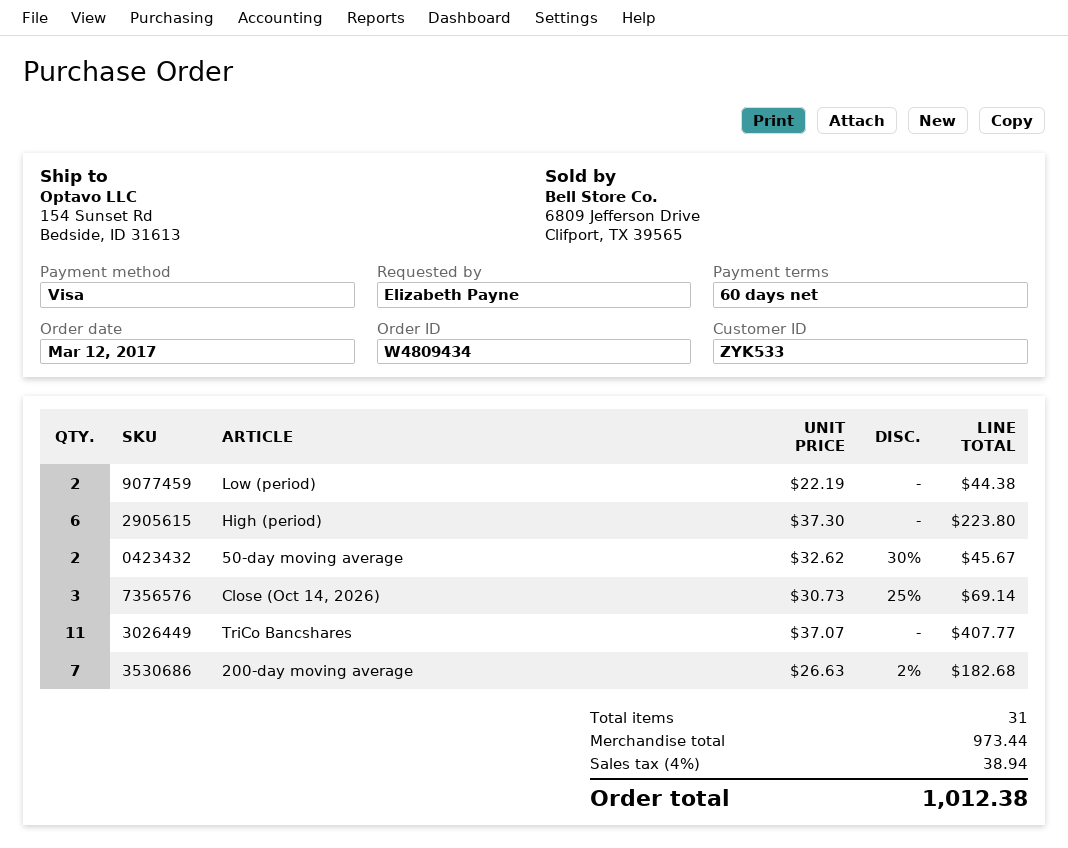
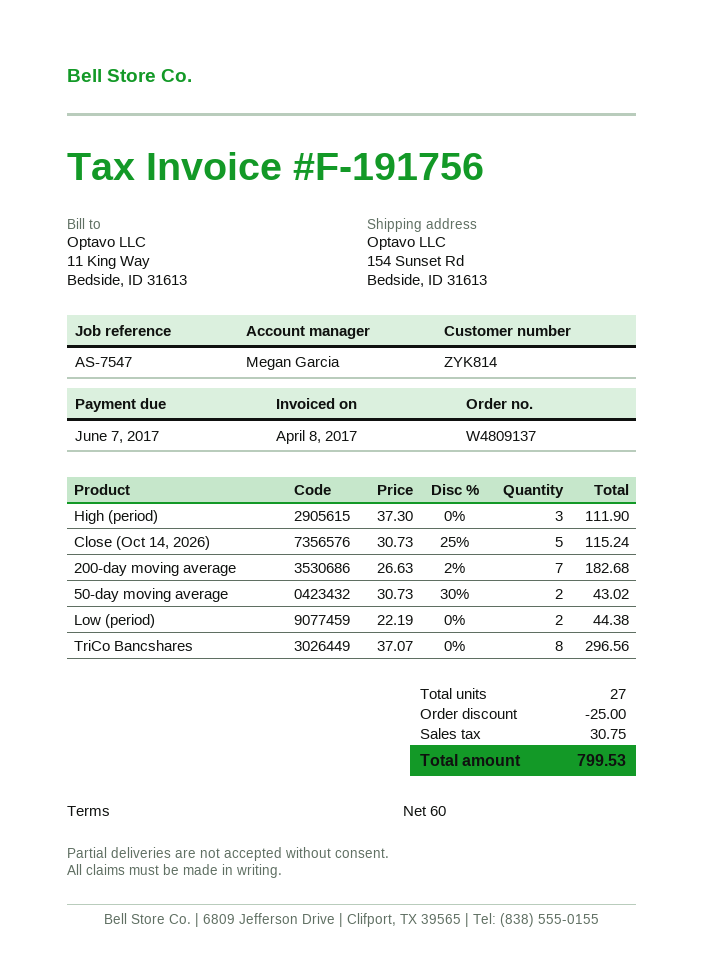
order number: W4809434 -> W4809137
customer number: ZYK533 -> ZYK814
High (period): 6 x 37.30 = 223.80 -> 3 x 37.30 = 111.90
50-day moving average: 2 x 32.62 - 30% = 45.67 -> 2 x 30.73 - 30% = 43.02
Close (Oct 14, 2026): 3 x 30.73 - 25% = 69.14 -> 5 x 30.73 - 25% = 115.24
TriCo Bancshares: 11 x 37.07 = 407.77 -> 8 x 37.07 = 296.56
total quantity: 31 -> 27
discount: none -> 25.00
tax: 38.94 -> 30.75
total: 1012.38 -> 799.53

